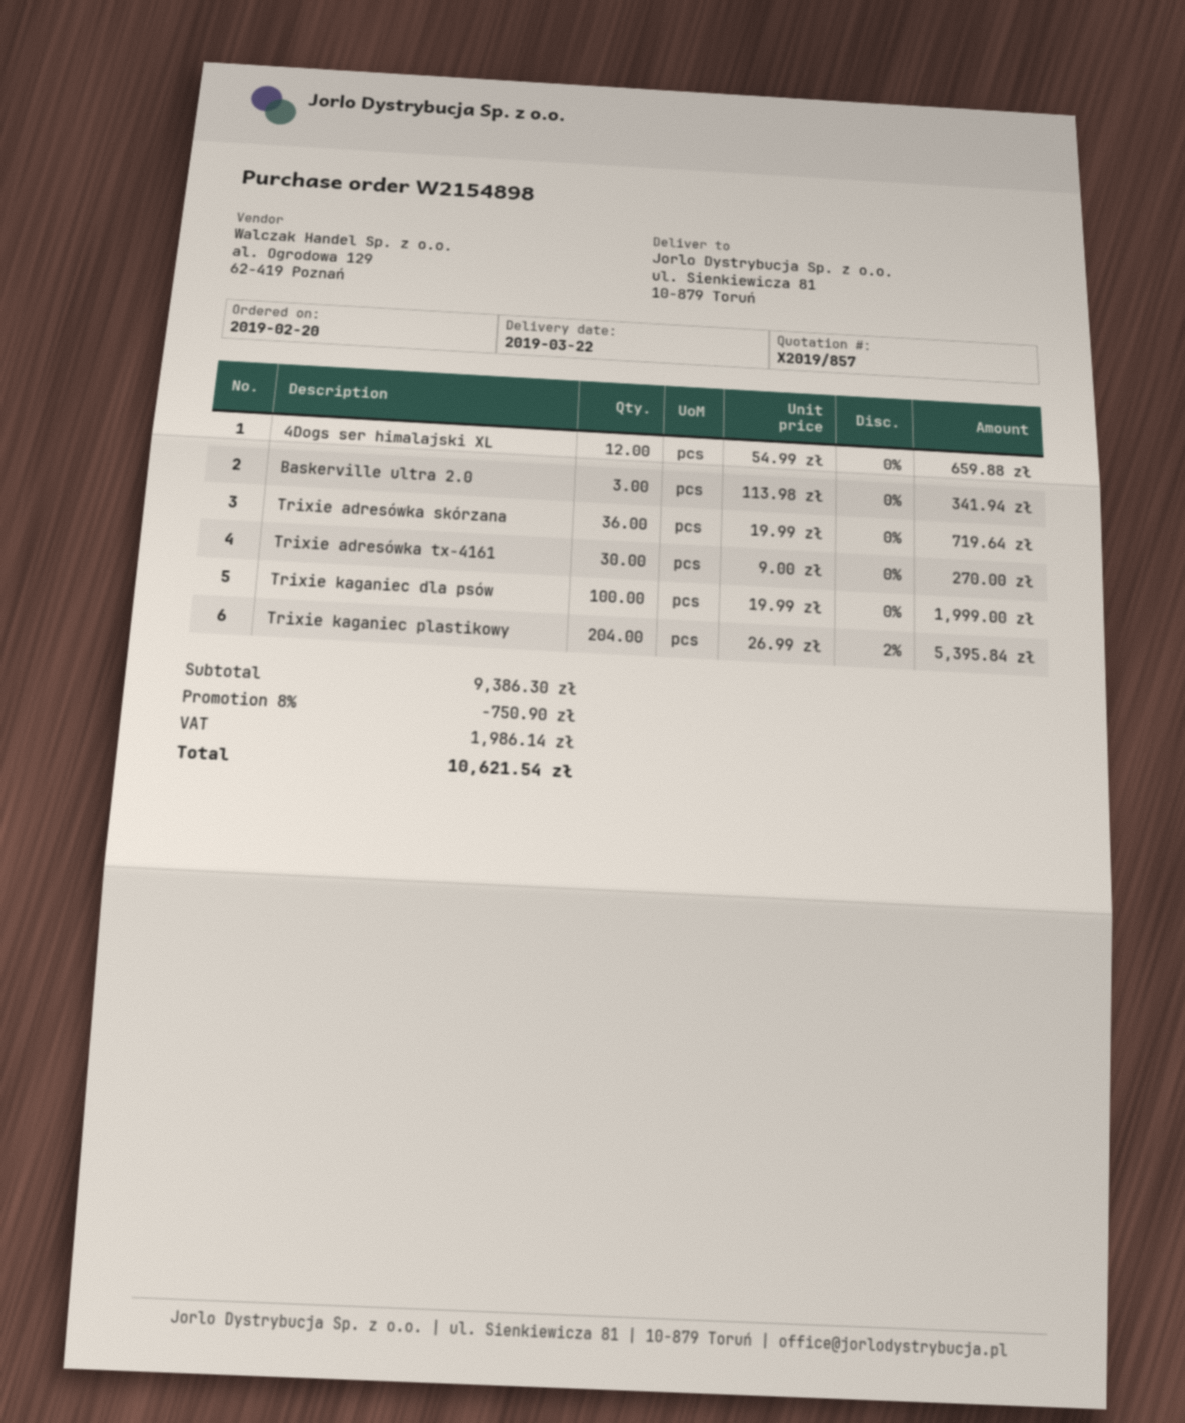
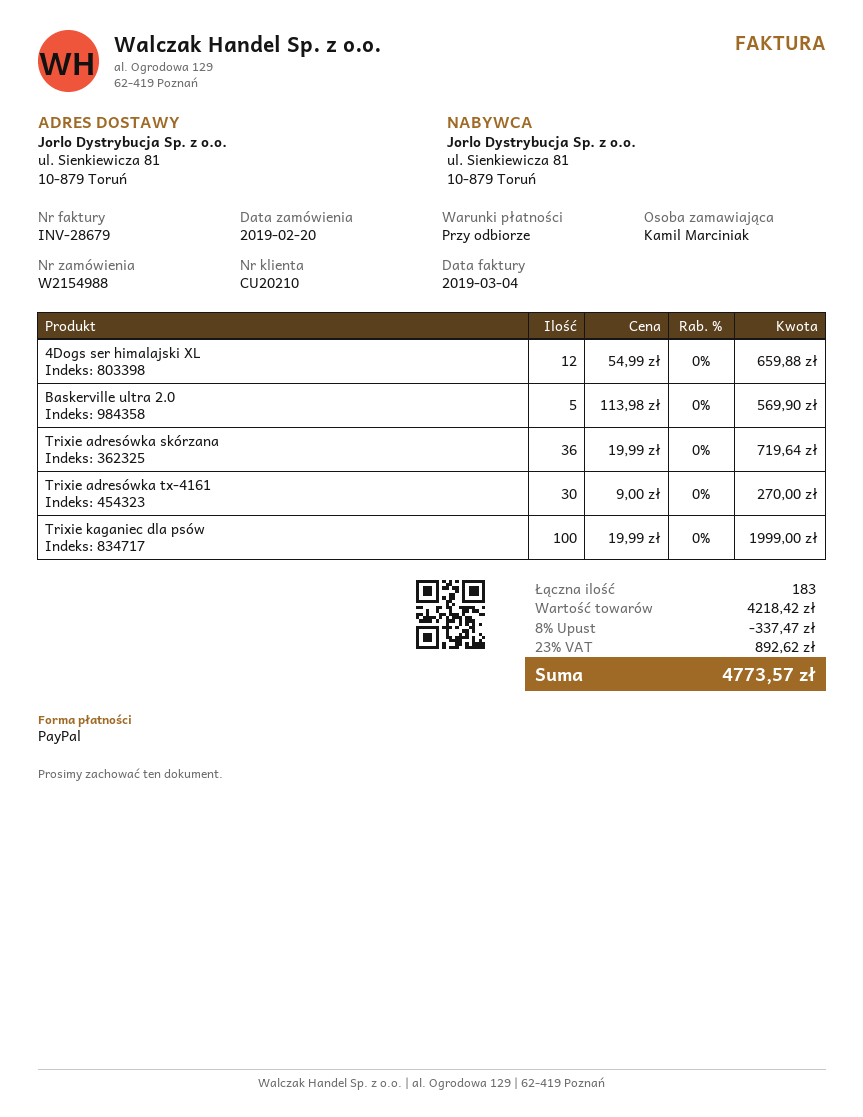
order number: W2154898 -> W2154988
Baskerville ultra 2.0: 3 x 113.98 = 341.94 -> 5 x 113.98 = 569.90
Trixie kaganiec plastikowy: 204 x 26.99 - 2% = 5395.84 -> none
subtotal: 9386.30 -> 4218.42
discount: 8% = 750.90 -> 8% = 337.47
tax: 1986.14 -> 892.62
total: 10621.54 -> 4773.57

